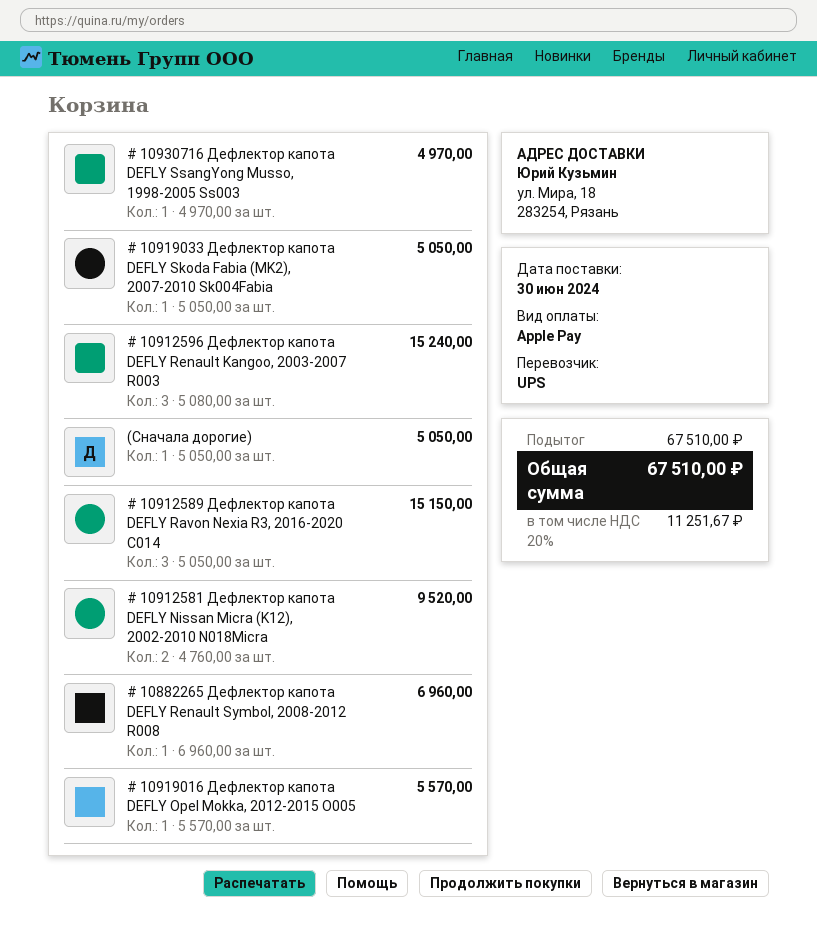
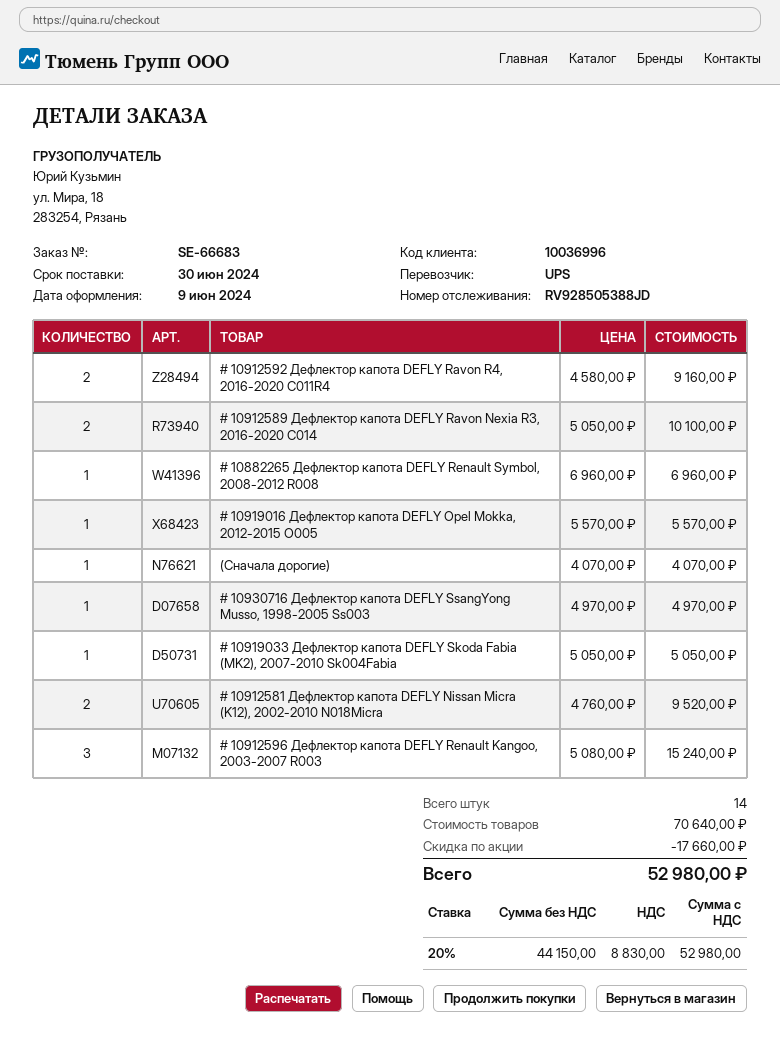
(Сначала дорогие): 1 x 5050.00 = 5050.00 -> 1 x 4070.00 = 4070.00
# 10912589 Дефлектор капота DEFLY Ravon Nexia R3, 2016-2020 C014: 3 x 5050.00 = 15150.00 -> 2 x 5050.00 = 10100.00
# 10912592 Дефлектор капота DEFLY Ravon R4, 2016-2020 C011R4: none -> 2 x 4580.00 = 9160.00
subtotal: 67510.00 -> 70640.00
discount: none -> 17660.00
tax: 20% = 11251.67 -> 20% = 8830.00
total: 67510.00 -> 52980.00

